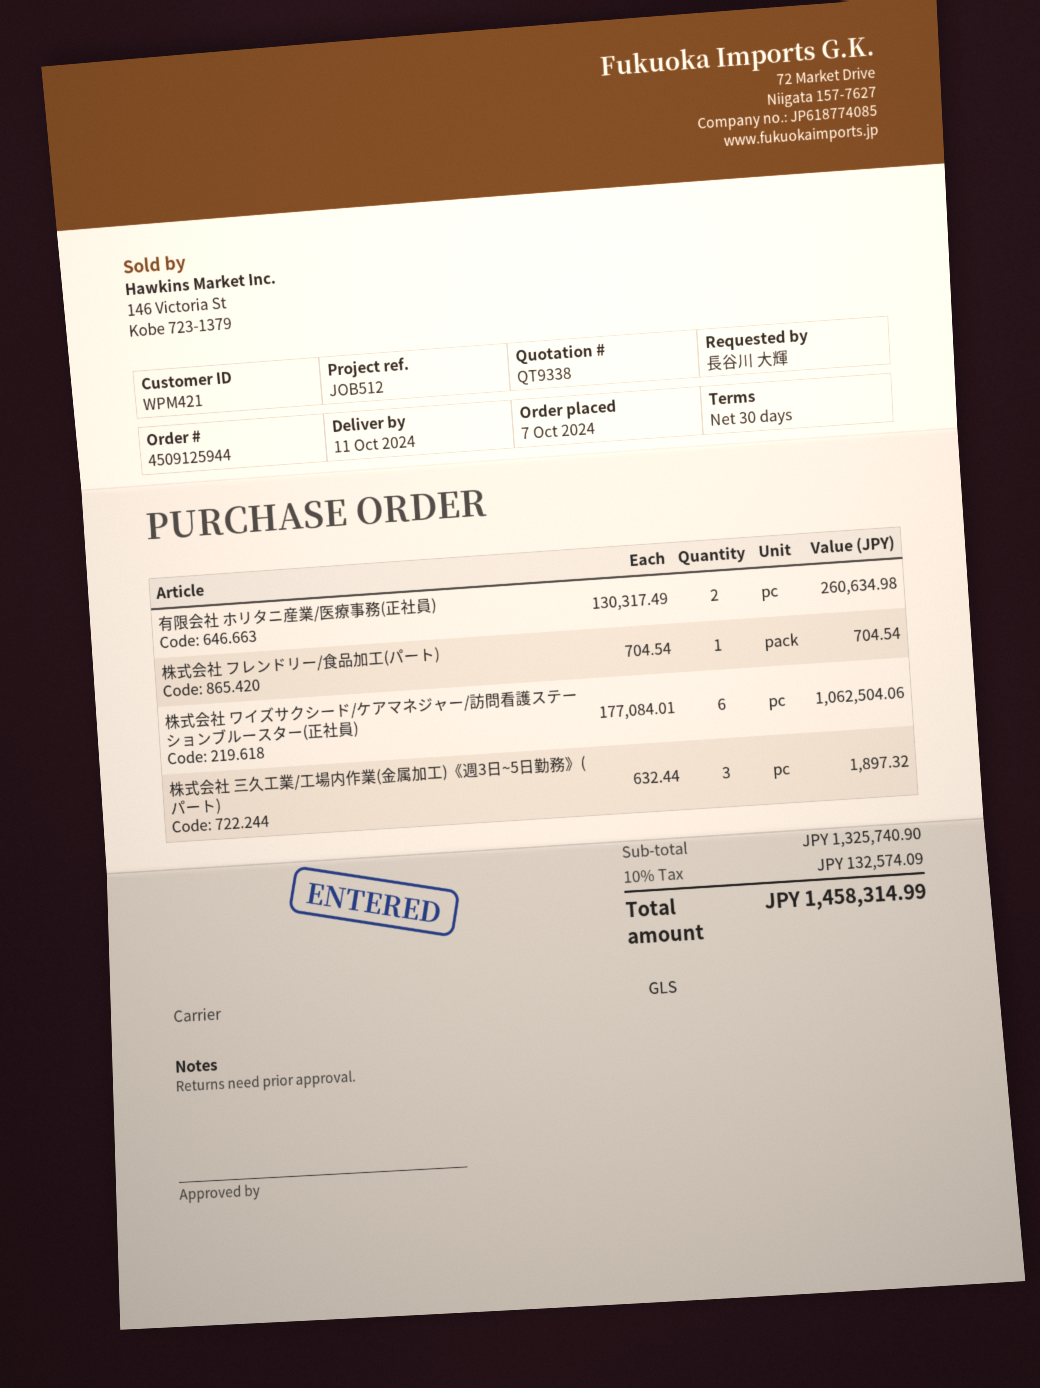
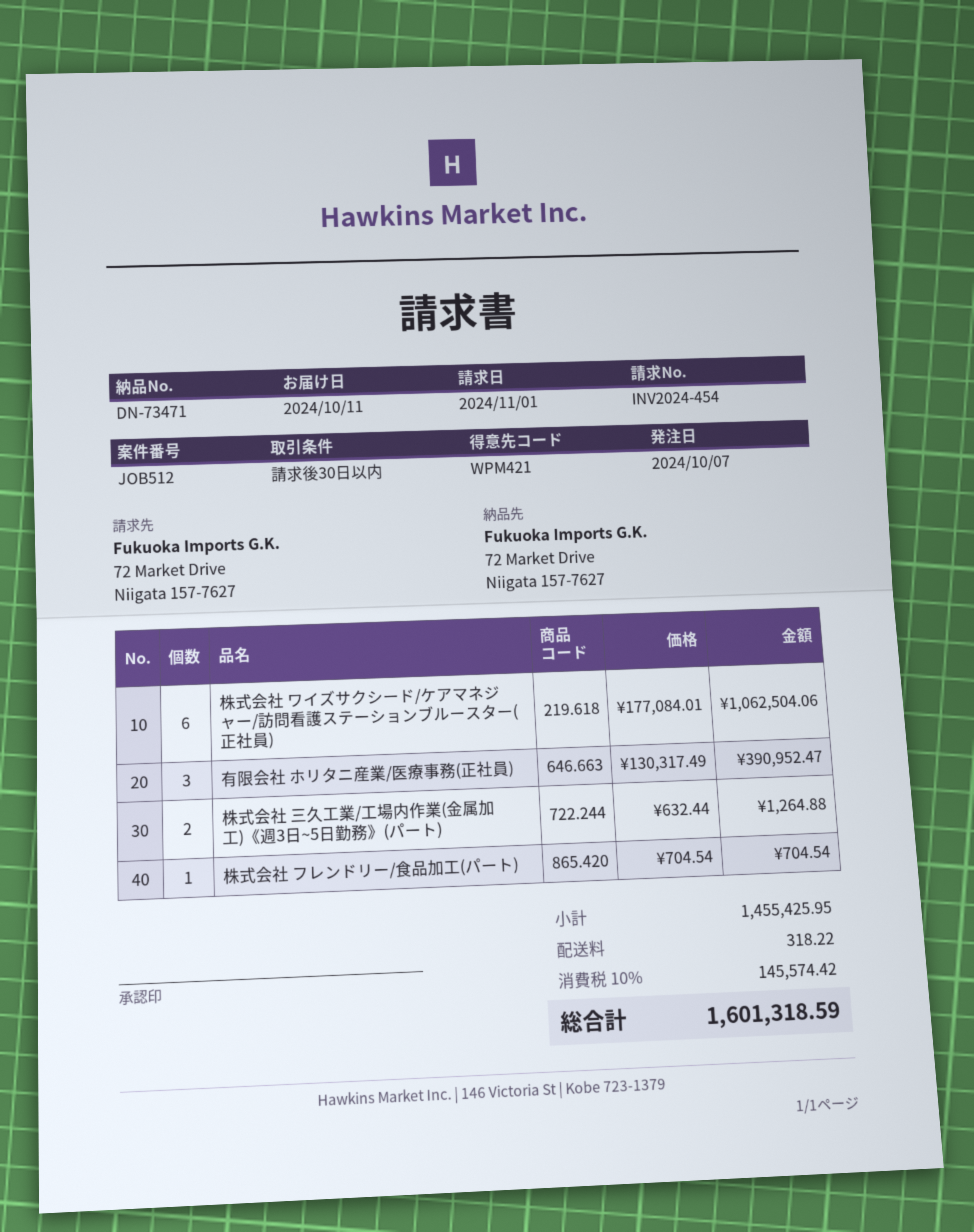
有限会社 ホリタニ産業/医療事務(正社員): 2 x 130317.49 = 260634.98 -> 3 x 130317.49 = 390952.47
株式会社 三久工業/工場内作業(金属加工)《週3日~5日勤務》(パート): 3 x 632.44 = 1897.32 -> 2 x 632.44 = 1264.88
subtotal: 1325740.90 -> 1455425.95
shipping: none -> 318.22
tax: 10% = 132574.09 -> 10% = 145574.42
total: 1458314.99 -> 1601318.59

